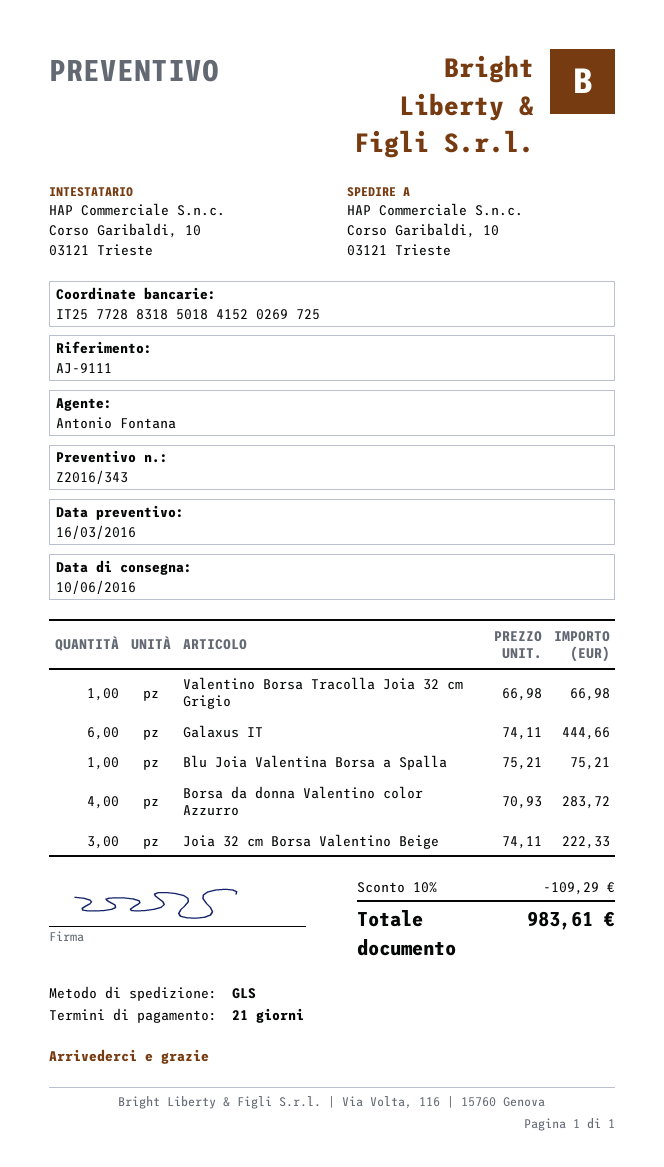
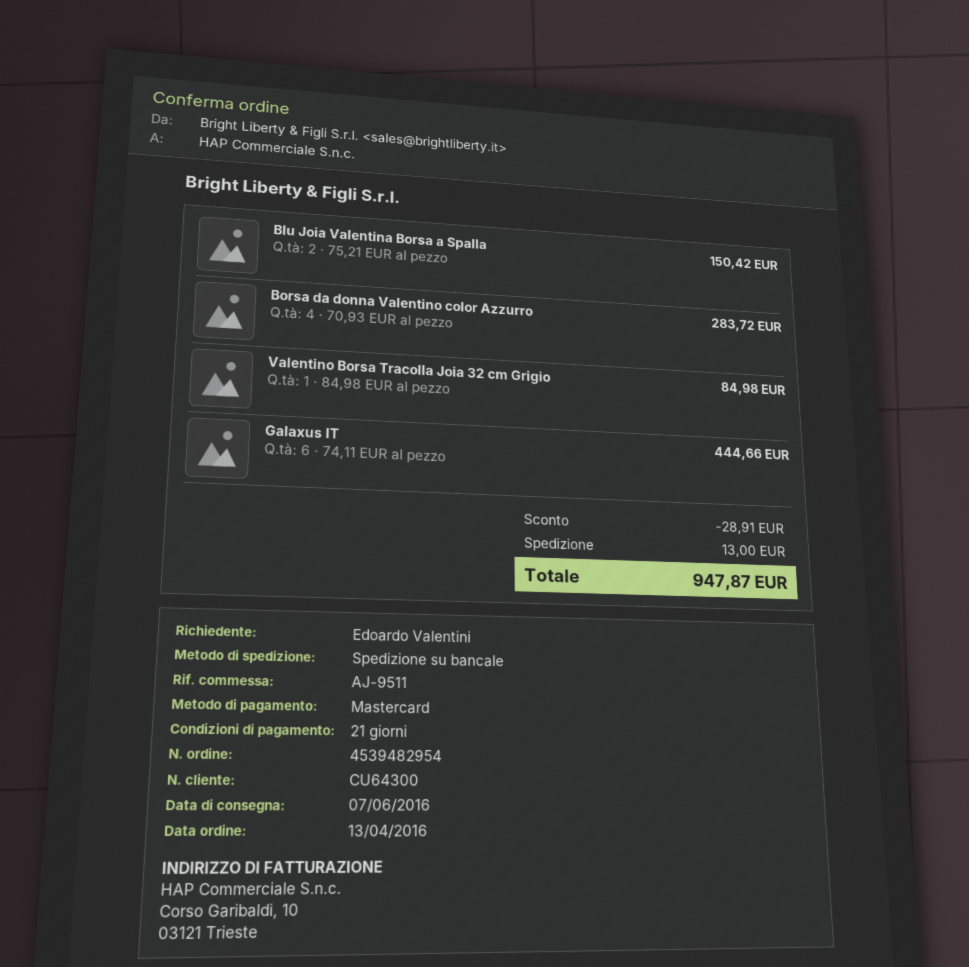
delivery date: 2016-06-10 -> 2016-06-07
reference: AJ-9111 -> AJ-9511
shipping method: GLS -> pallet freight
Valentino Borsa Tracolla Joia 32 cm Grigio: 1 x 66.98 = 66.98 -> 1 x 84.98 = 84.98
Blu Joia Valentina Borsa a Spalla: 1 x 75.21 = 75.21 -> 2 x 75.21 = 150.42
Joia 32 cm Borsa Valentino Beige: 3 x 74.11 = 222.33 -> none
discount: 109.29 -> 28.91
shipping: none -> 13.00
total: 983.61 -> 947.87

